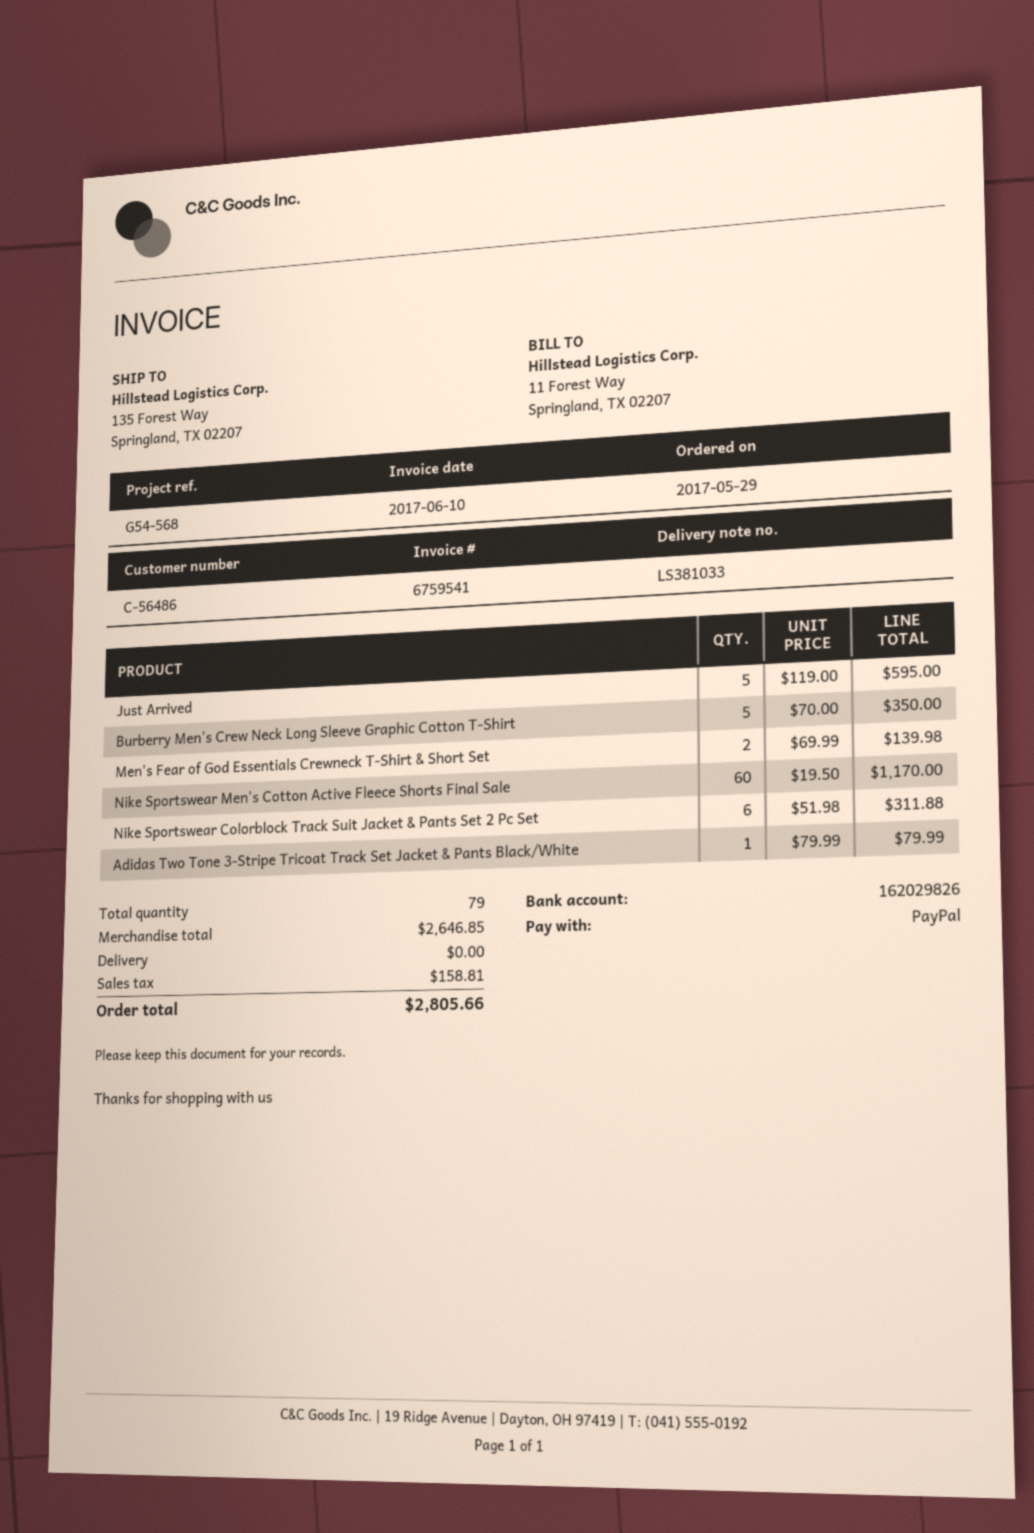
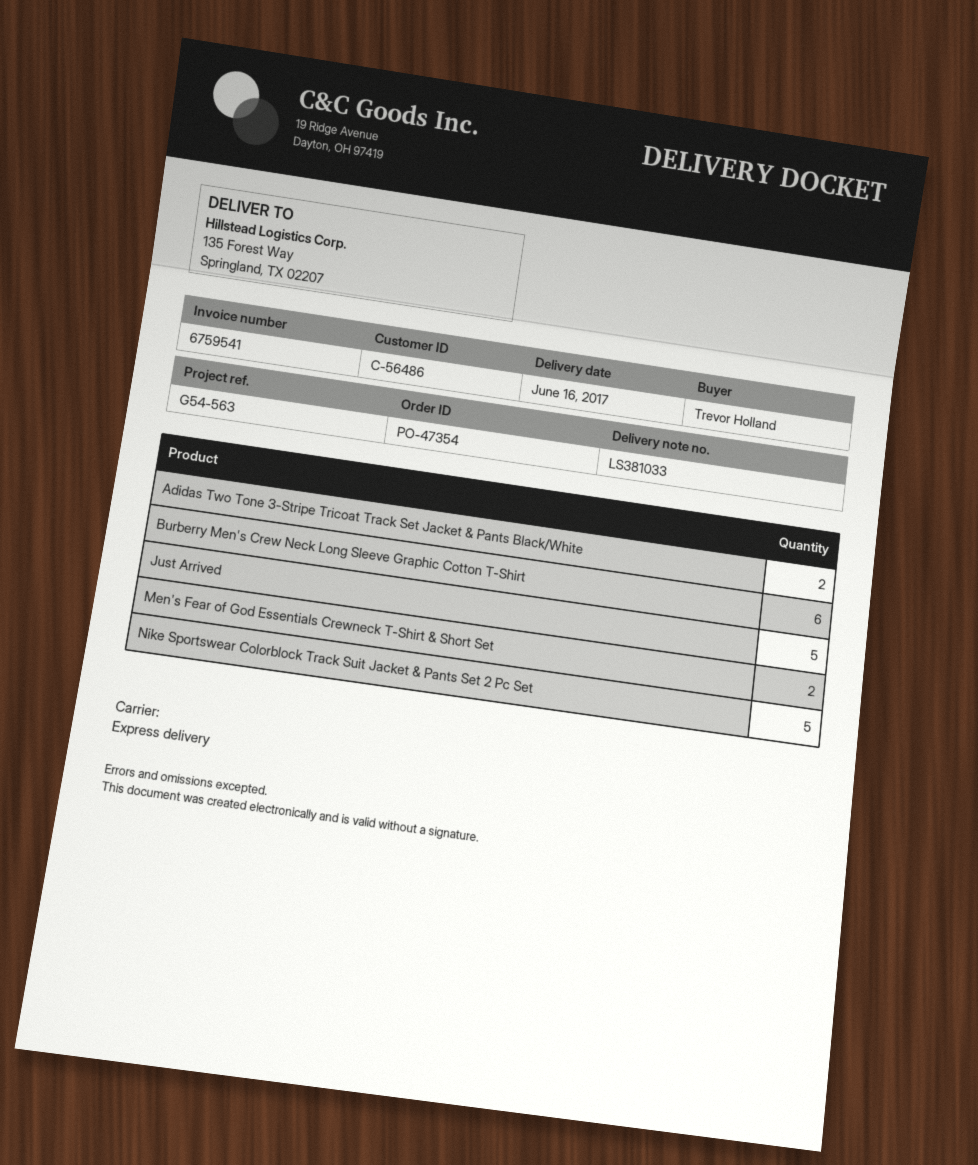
reference: G54-568 -> G54-563
Burberry Men's Crew Neck Long Sleeve Graphic Cotton T-Shirt: 5 -> 6
Nike Sportswear Men's Cotton Active Fleece Shorts Final Sale: 60 -> none
Nike Sportswear Colorblock Track Suit Jacket & Pants Set 2 Pc Set: 6 -> 5
Adidas Two Tone 3-Stripe Tricoat Track Set Jacket & Pants Black/White: 1 -> 2

